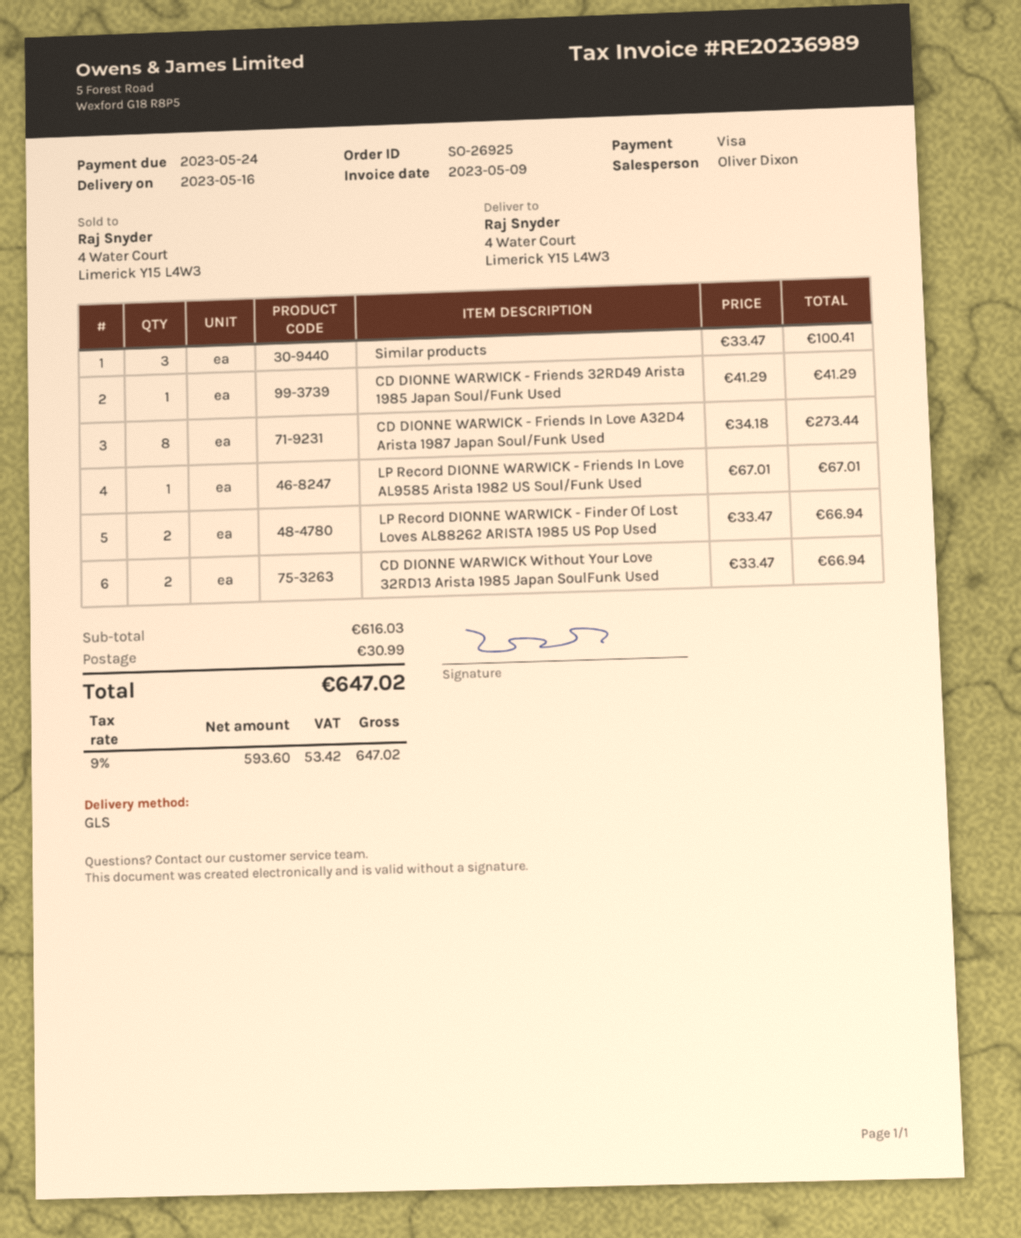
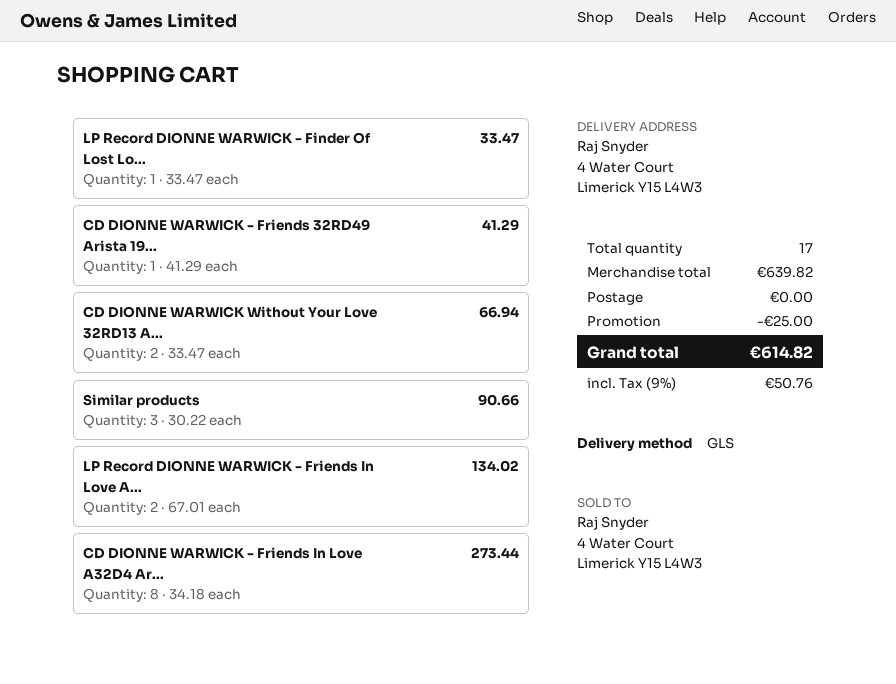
Similar products: 3 x 33.47 = 100.41 -> 3 x 30.22 = 90.66
LP Record DIONNE WARWICK - Friends In Love AL9585 Arista 1982 US Soul/Funk Used: 1 x 67.01 = 67.01 -> 2 x 67.01 = 134.02
LP Record DIONNE WARWICK - Finder Of Lost Loves AL88262 ARISTA 1985 US Pop Used: 2 x 33.47 = 66.94 -> 1 x 33.47 = 33.47
subtotal: 616.03 -> 639.82
discount: none -> 25.00
shipping: 30.99 -> 0.00
tax: 9% = 53.42 -> 9% = 50.76
total: 647.02 -> 614.82

